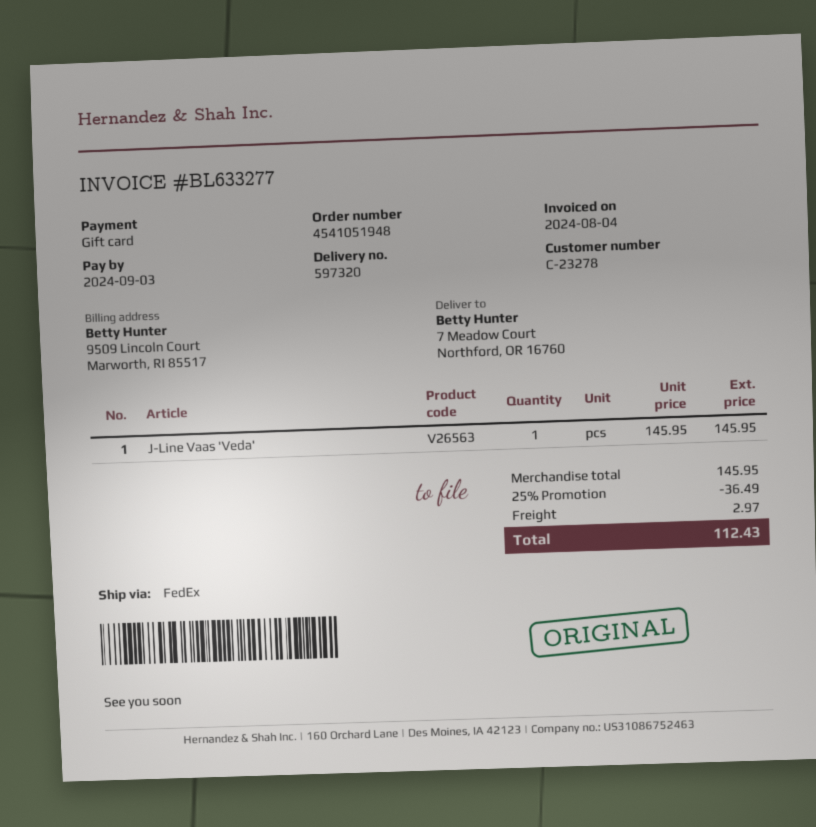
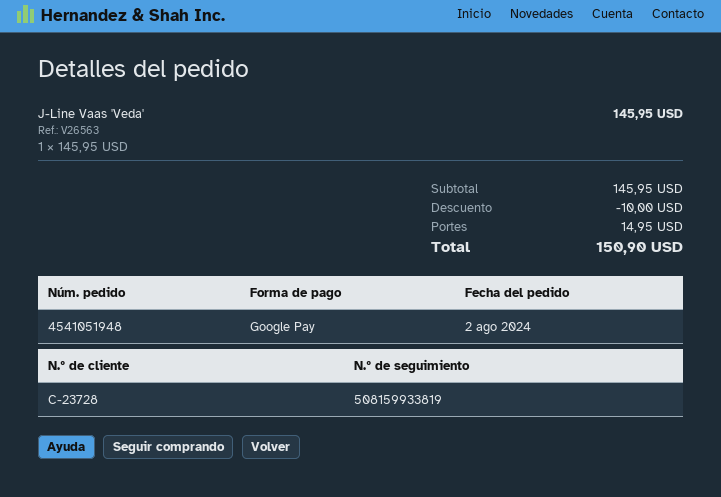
customer number: C-23278 -> C-23728
payment method: gift card -> Google Pay
discount: 36.49 -> 10.00
shipping: 2.97 -> 14.95
total: 112.43 -> 150.90

